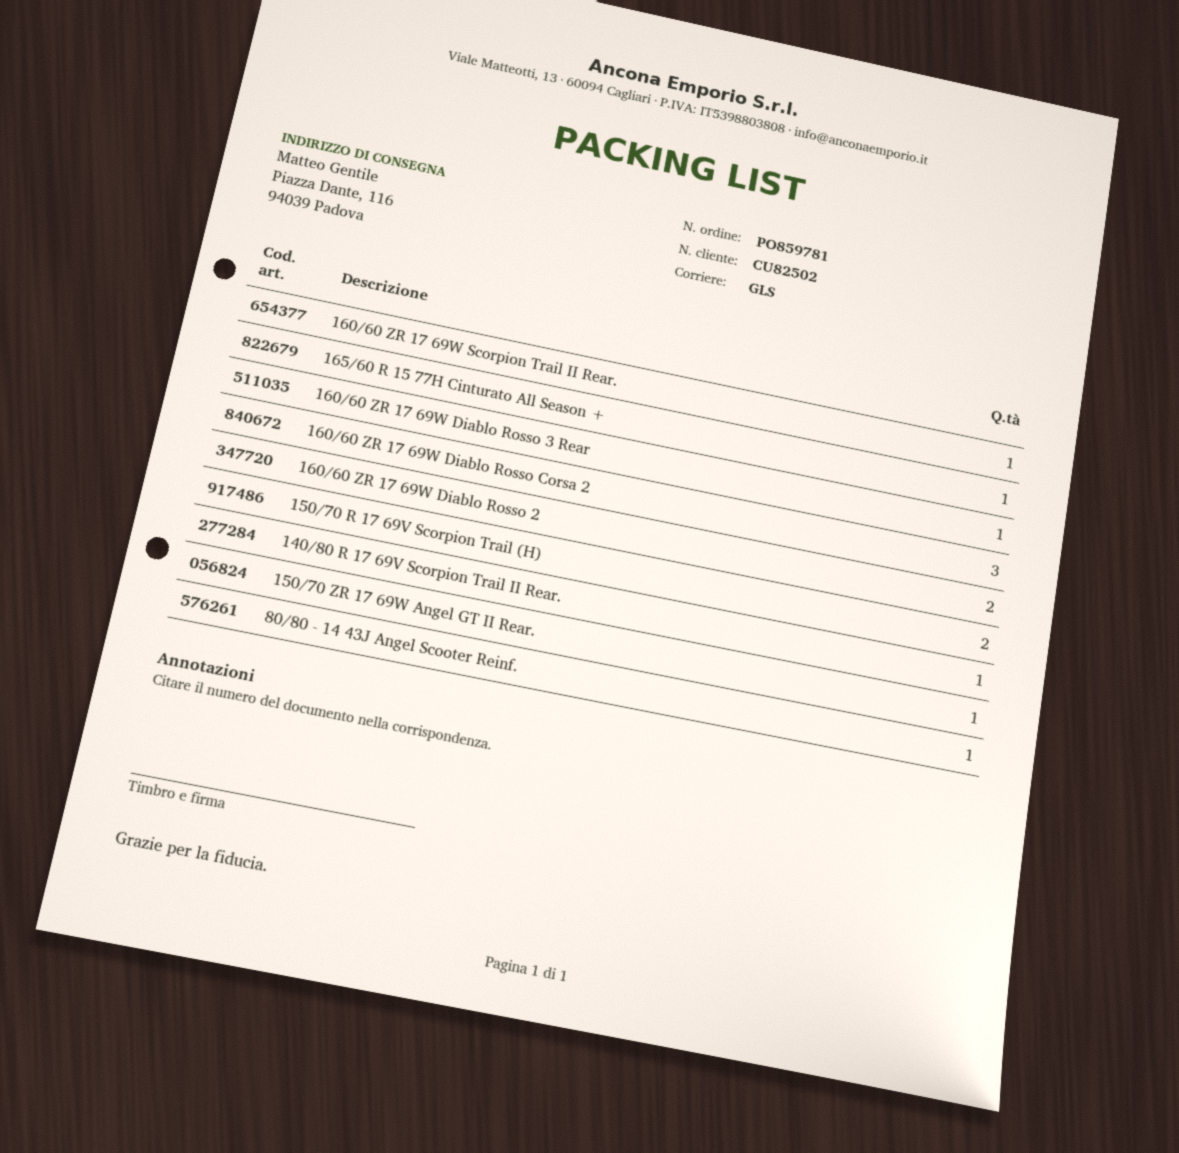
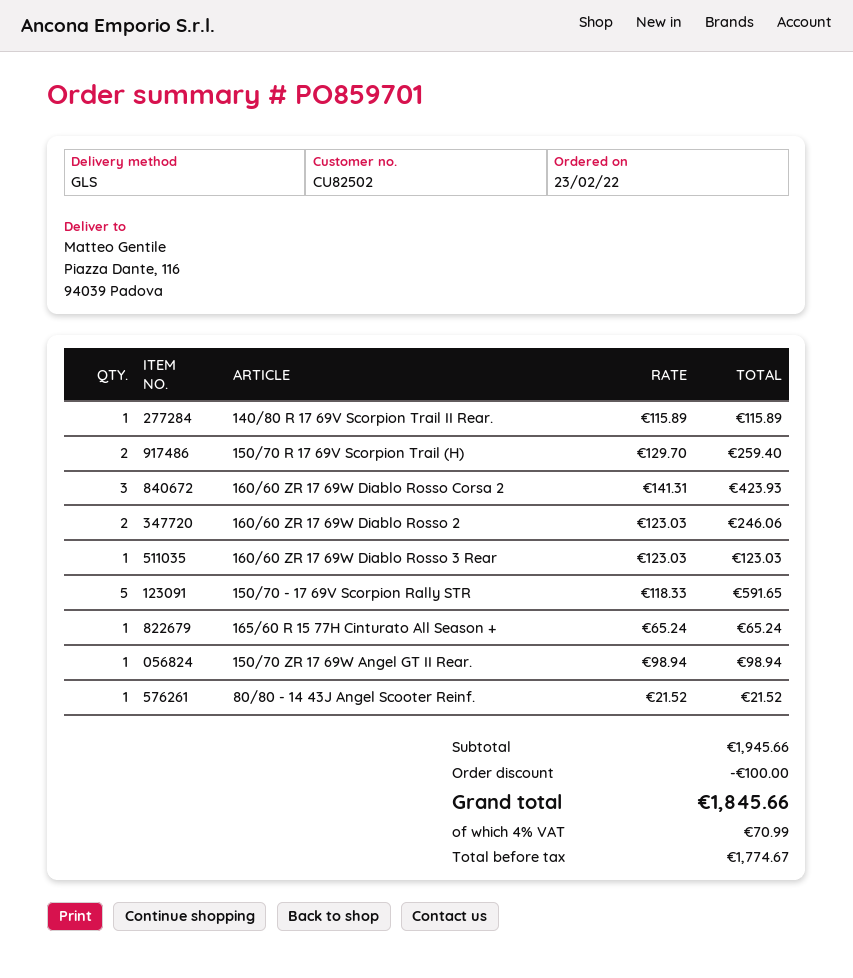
order number: PO859781 -> PO859701
160/60 ZR 17 69W Scorpion Trail II Rear.: 1 -> none
150/70 - 17 69V Scorpion Rally STR: none -> 5

